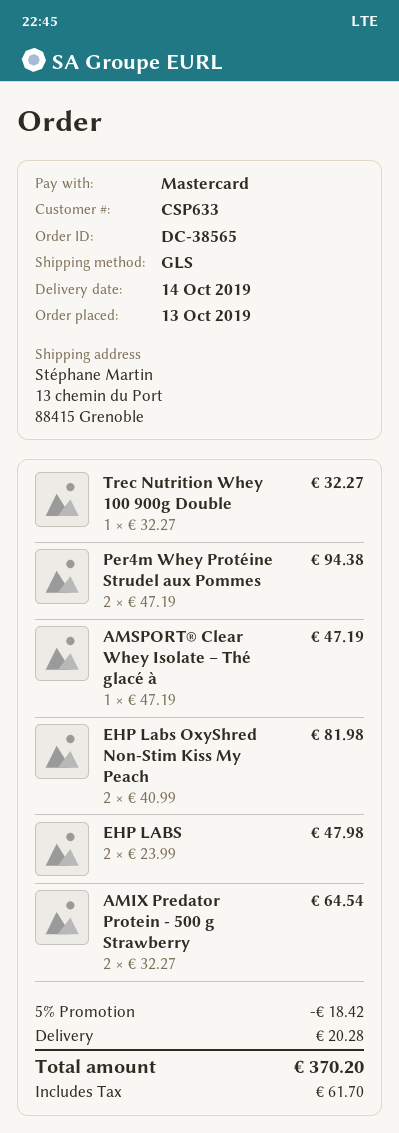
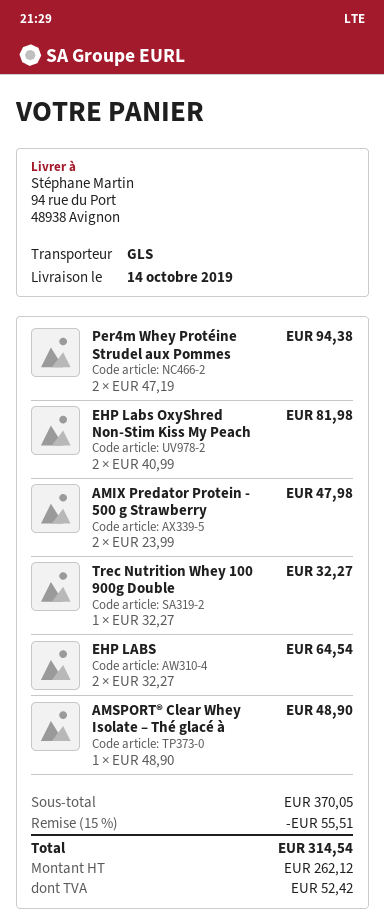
ship to: 13 chemin du Port, 88415 Grenoble -> 94 rue du Port, 48938 Avignon
AMSPORT® Clear Whey Isolate – Thé glacé à: 1 x 47.19 = 47.19 -> 1 x 48.90 = 48.90
EHP LABS: 2 x 23.99 = 47.98 -> 2 x 32.27 = 64.54
AMIX Predator Protein - 500 g Strawberry: 2 x 32.27 = 64.54 -> 2 x 23.99 = 47.98
discount: 5% = 18.42 -> 15% = 55.51
shipping: 20.28 -> none
tax: 61.70 -> 52.42
total: 370.20 -> 314.54

